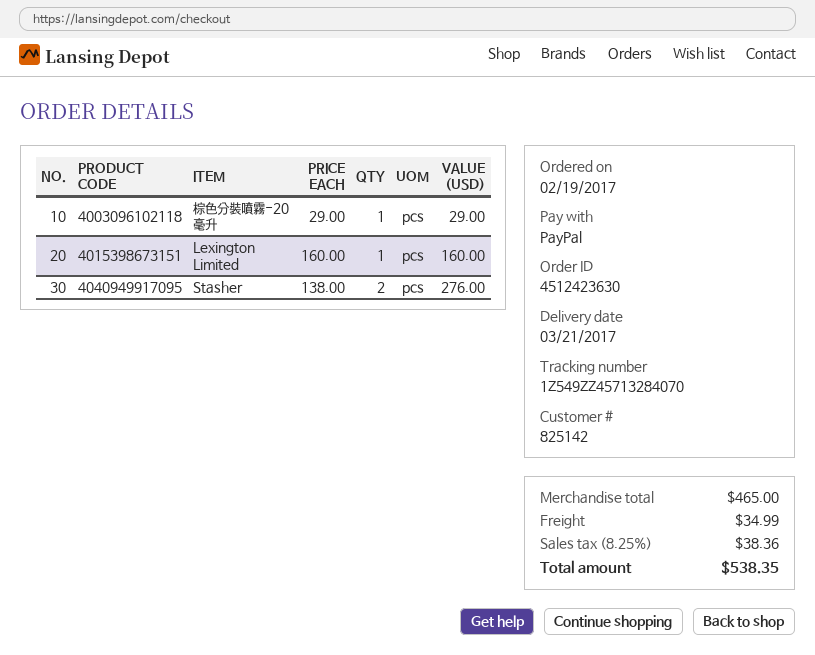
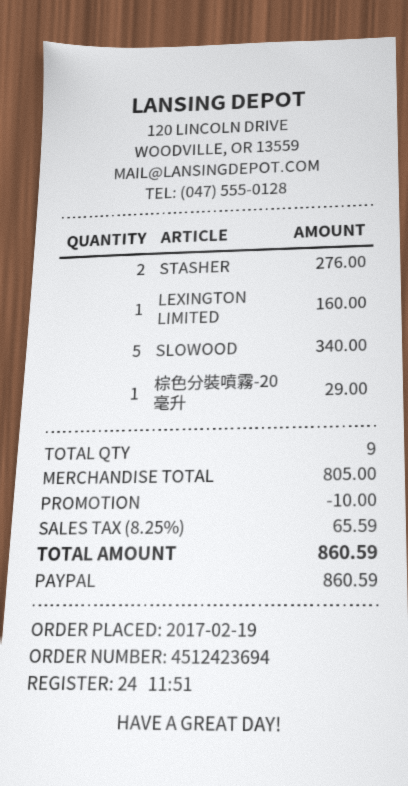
order number: 4512423630 -> 4512423694
SLOWOOD: none -> 5 for 340.00
subtotal: 465.00 -> 805.00
discount: none -> 10.00
shipping: 34.99 -> none
tax: 8.25% = 38.36 -> 8.25% = 65.59
total: 538.35 -> 860.59

